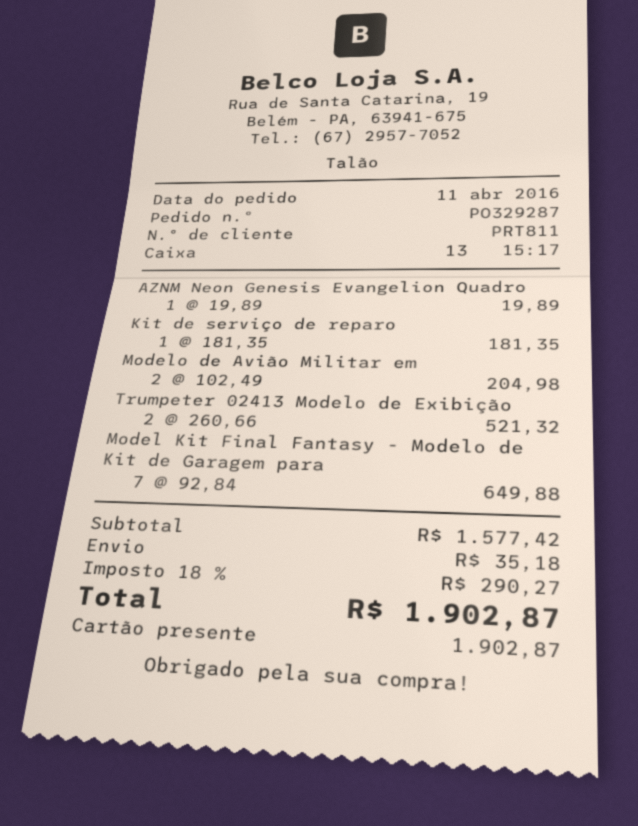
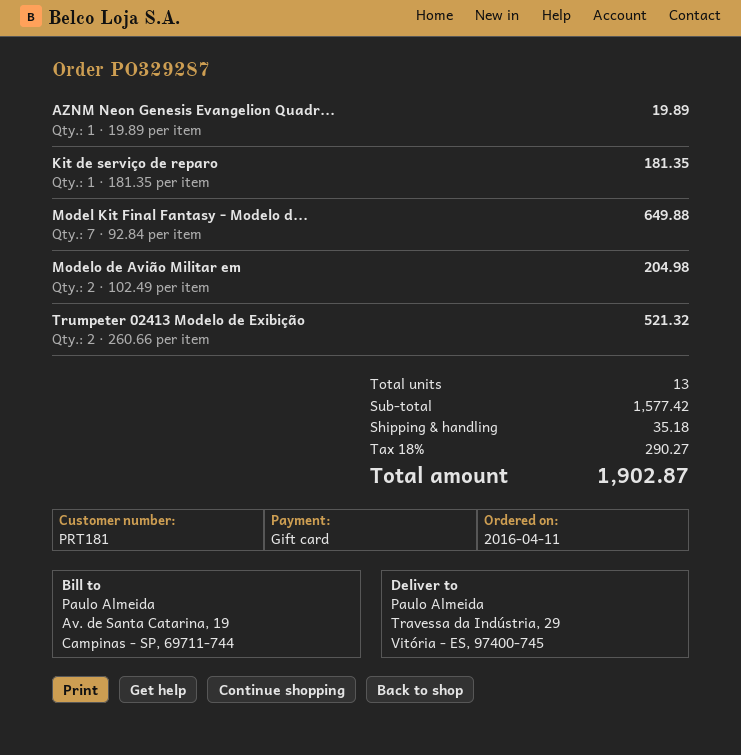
customer number: PRT811 -> PRT181

